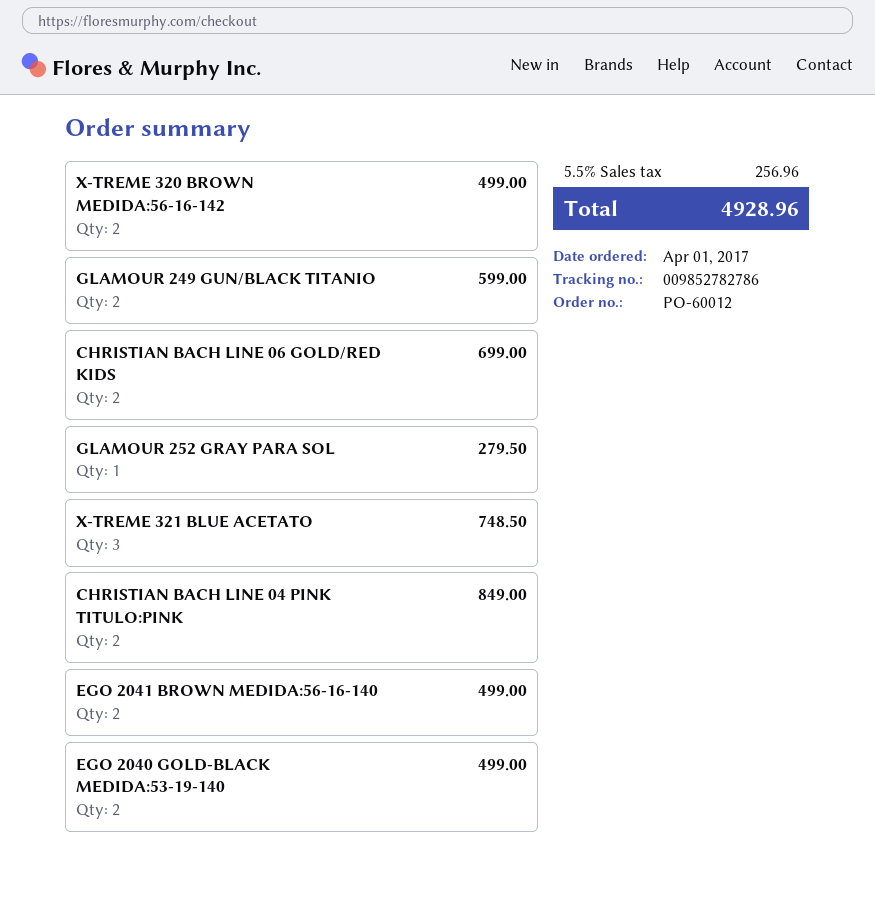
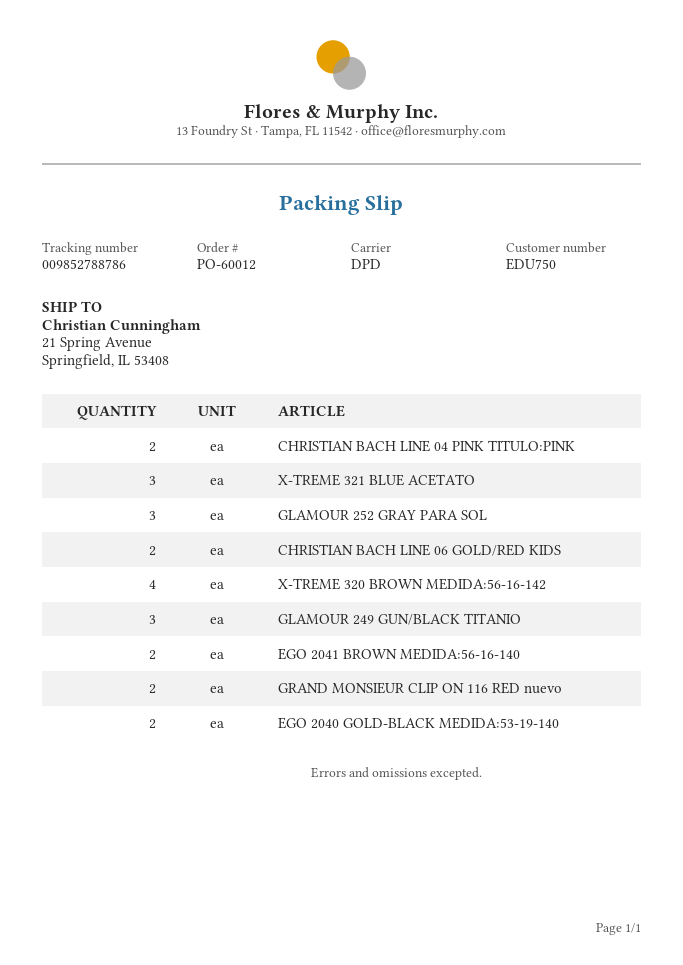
tracking number: 009852782786 -> 009852788786
X-TREME 320 BROWN MEDIDA:56-16-142: 2 -> 4
GLAMOUR 249 GUN/BLACK TITANIO: 2 -> 3
GLAMOUR 252 GRAY PARA SOL: 1 -> 3
GRAND MONSIEUR CLIP ON 116 RED nuevo: none -> 2

